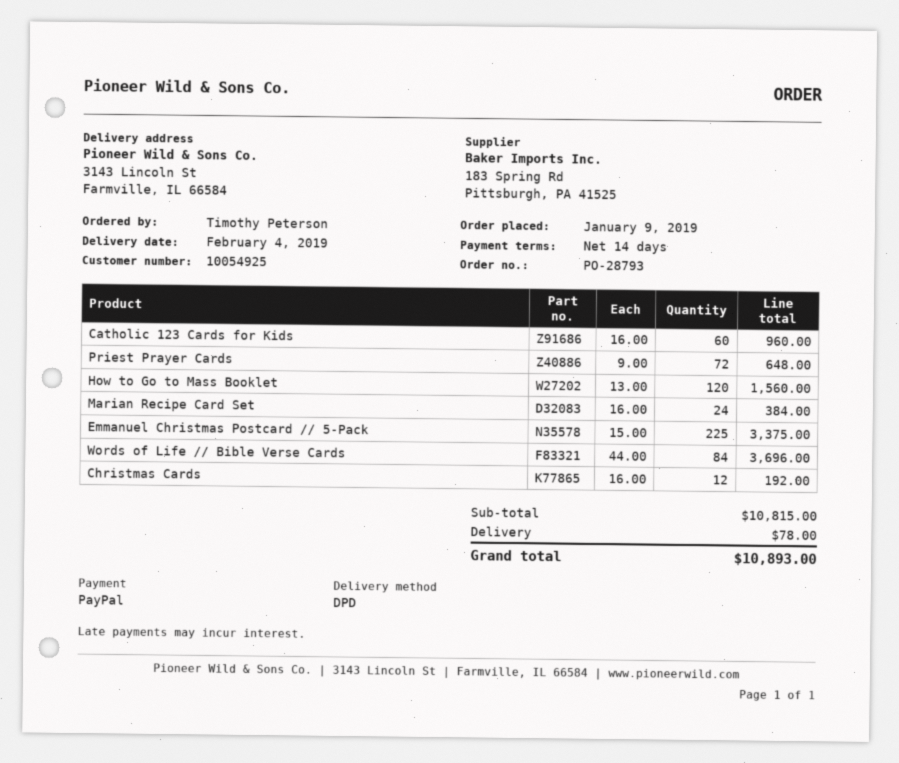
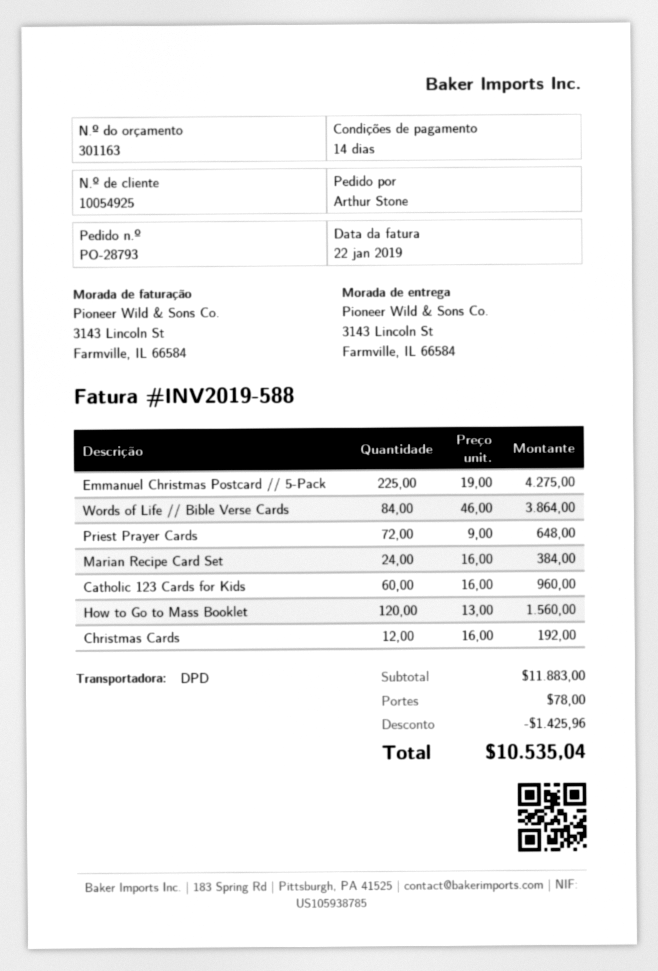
ordered by: Timothy Peterson -> Arthur Stone
Emmanuel Christmas Postcard // 5-Pack: 225 x 15.00 = 3375.00 -> 225 x 19.00 = 4275.00
Words of Life // Bible Verse Cards: 84 x 44.00 = 3696.00 -> 84 x 46.00 = 3864.00
subtotal: 10815.00 -> 11883.00
discount: none -> 1425.96
total: 10893.00 -> 10535.04

